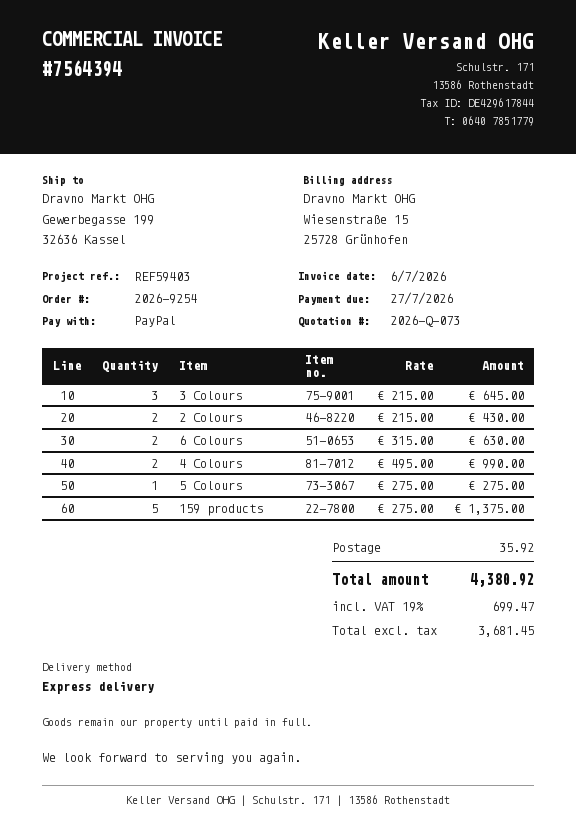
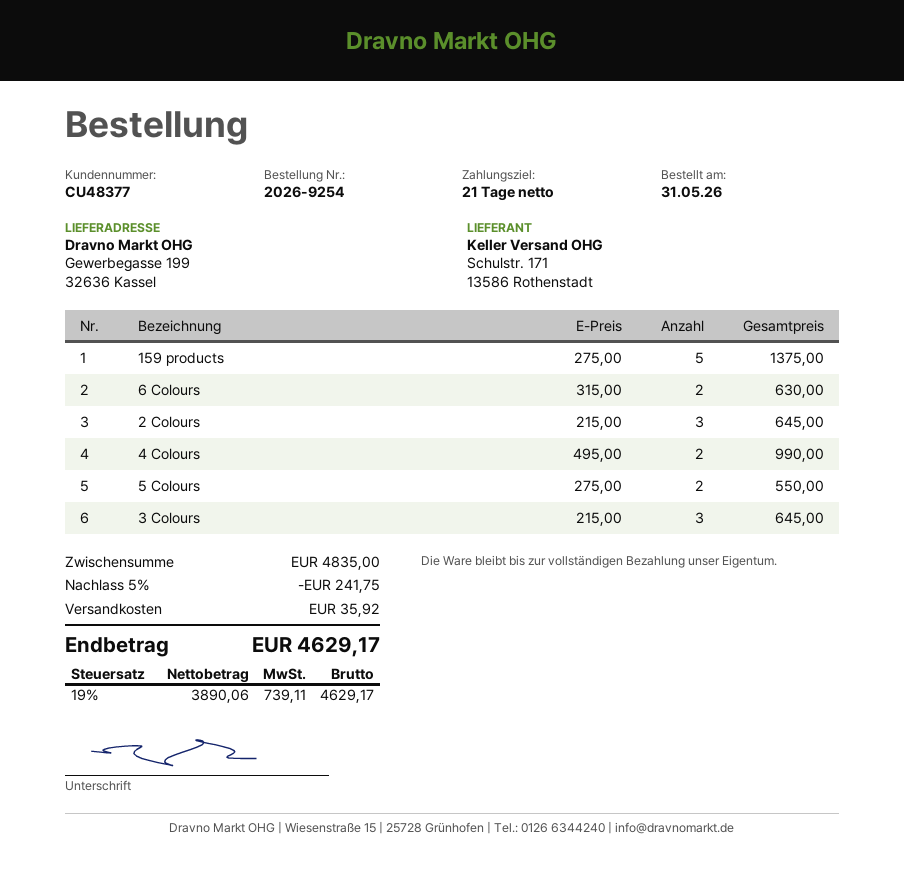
2 Colours: 2 x 215.00 = 430.00 -> 3 x 215.00 = 645.00
5 Colours: 1 x 275.00 = 275.00 -> 2 x 275.00 = 550.00
discount: none -> 5% = 241.75
net: 3681.45 -> 3890.06
tax: 19% = 699.47 -> 19% = 739.11
total: 4380.92 -> 4629.17

